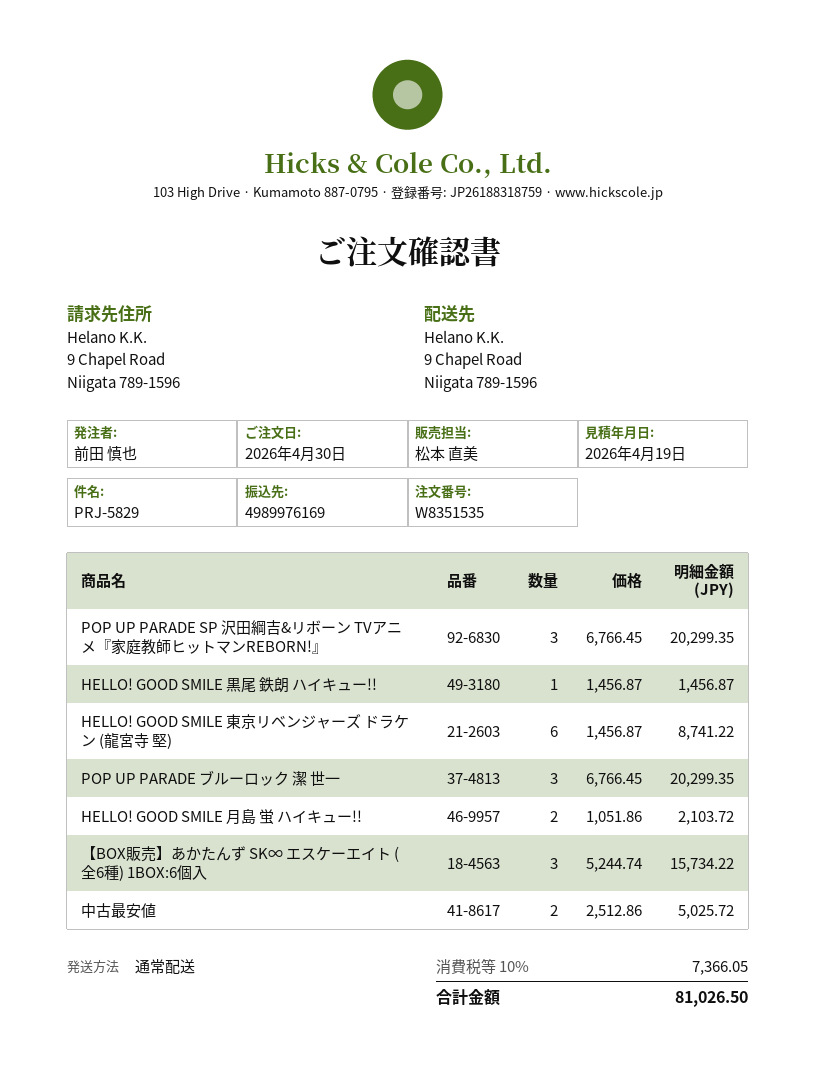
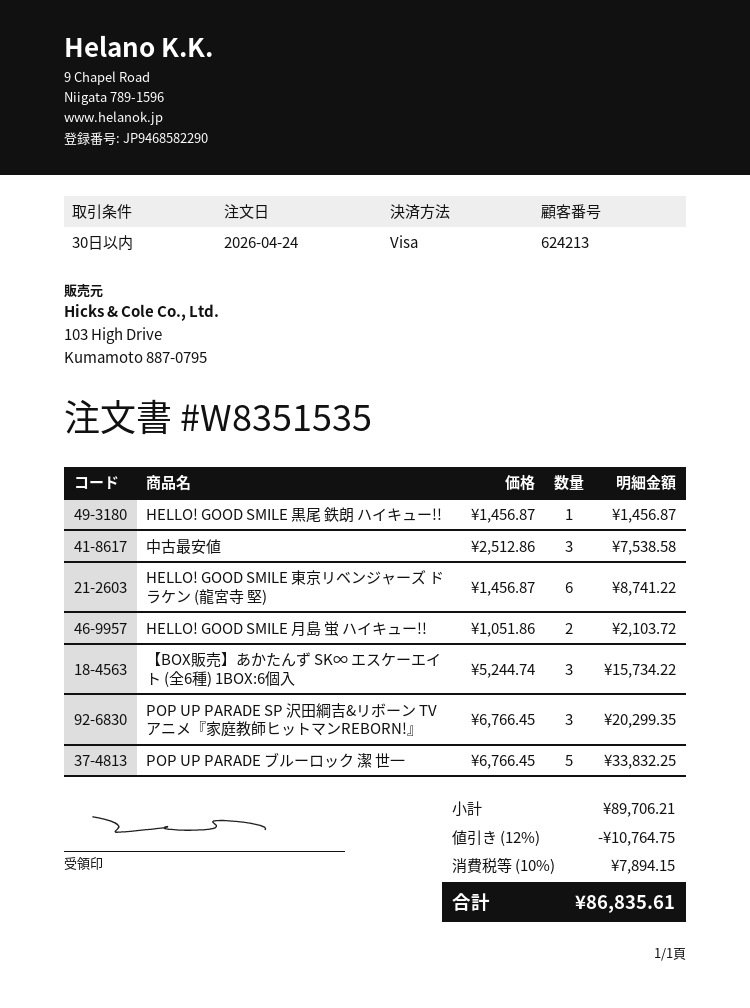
order date: 2026-04-30 -> 2026-04-24
POP UP PARADE ブルーロック 潔 世一: 3 x 6766.45 = 20299.35 -> 5 x 6766.45 = 33832.25
中古最安値: 2 x 2512.86 = 5025.72 -> 3 x 2512.86 = 7538.58
discount: none -> 12% = 10764.75
tax: 10% = 7366.05 -> 10% = 7894.15
total: 81026.50 -> 86835.61

